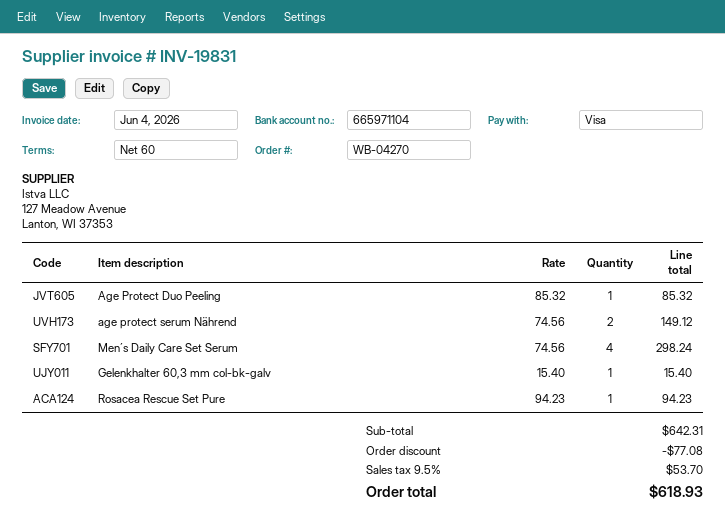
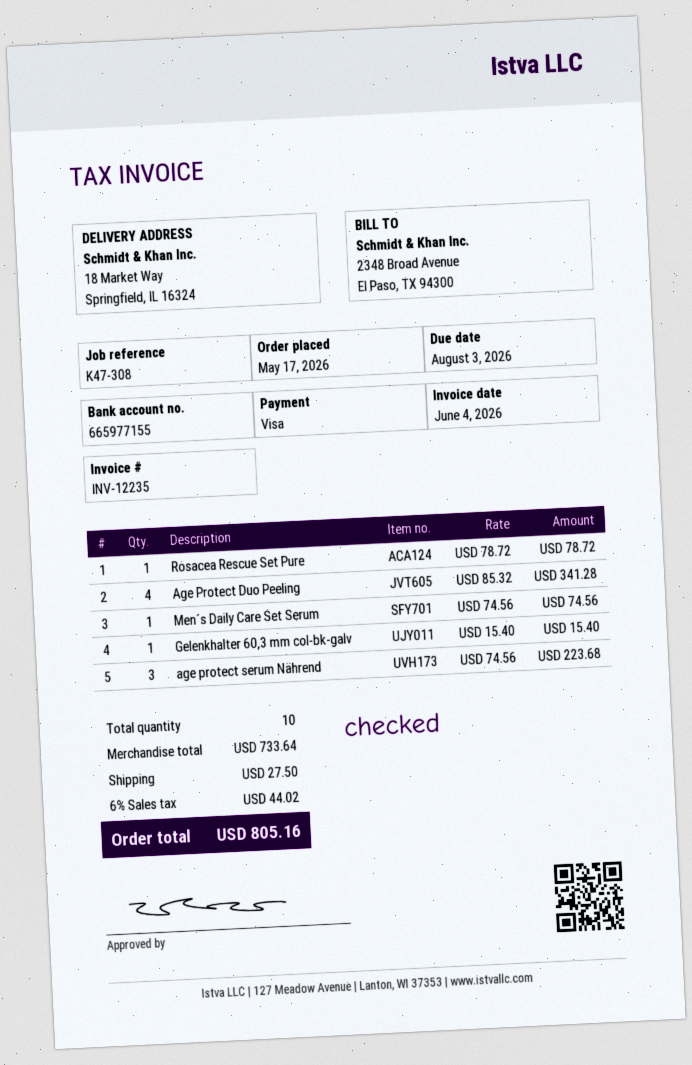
invoice number: INV-19831 -> INV-12235
bank account: 665971104 -> 665977155
Age Protect Duo Peeling: 1 x 85.32 = 85.32 -> 4 x 85.32 = 341.28
age protect serum Nährend: 2 x 74.56 = 149.12 -> 3 x 74.56 = 223.68
Men´s Daily Care Set Serum: 4 x 74.56 = 298.24 -> 1 x 74.56 = 74.56
Rosacea Rescue Set Pure: 1 x 94.23 = 94.23 -> 1 x 78.72 = 78.72
subtotal: 642.31 -> 733.64
discount: 77.08 -> none
shipping: none -> 27.50
tax: 9.5% = 53.70 -> 6% = 44.02
total: 618.93 -> 805.16

